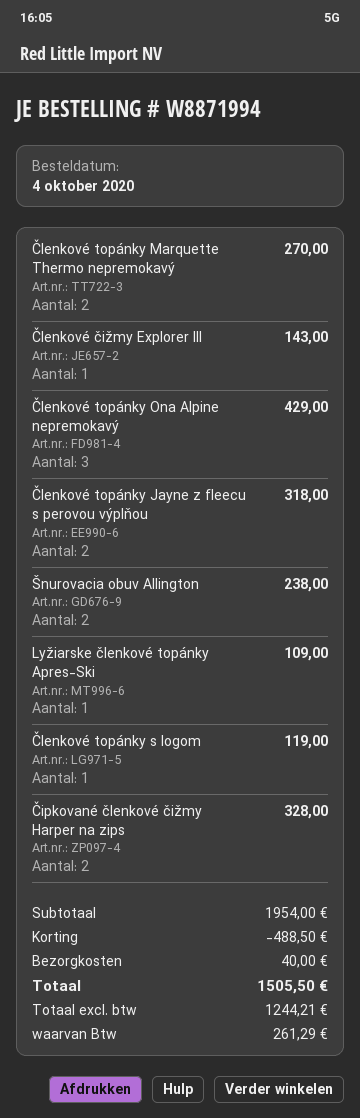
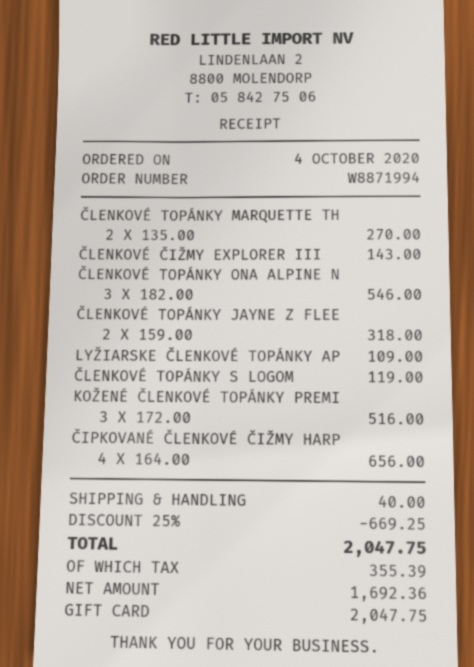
Členkové topánky Ona Alpine nepremokavý: 3 for 429.00 -> 3 for 546.00
Šnurovacia obuv Allington: 2 for 238.00 -> none
Čipkované členkové čižmy Harper na zips: 2 for 328.00 -> 4 for 656.00
KOŽENÉ ČLENKOVÉ TOPÁNKY PREMI: none -> 3 for 516.00
discount: 488.50 -> 669.25
net: 1244.21 -> 1692.36
tax: 261.29 -> 355.39
total: 1505.50 -> 2047.75

